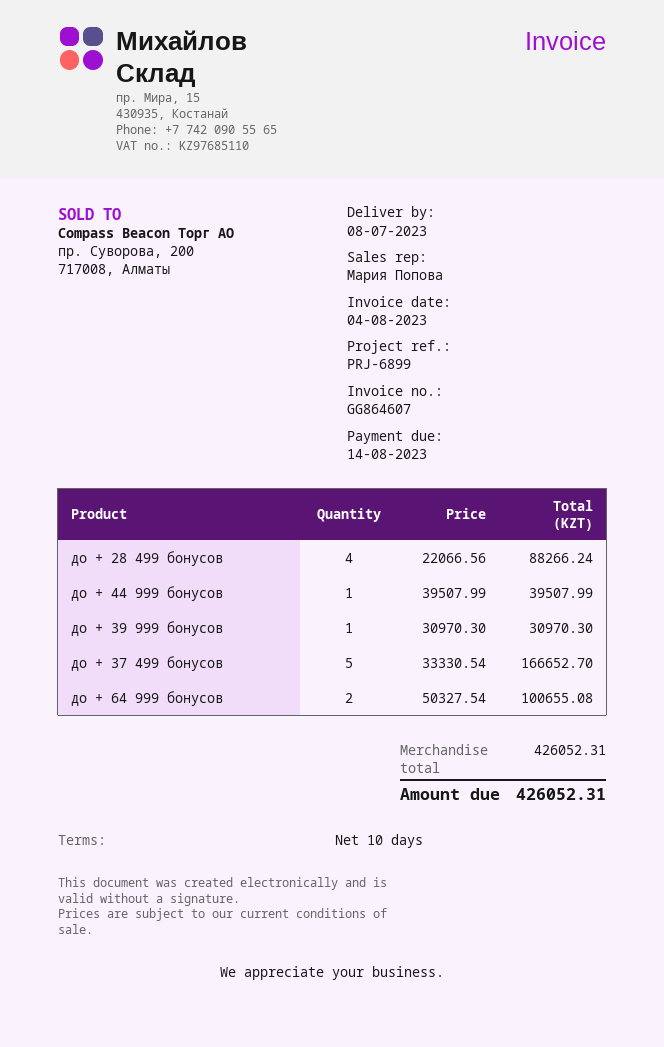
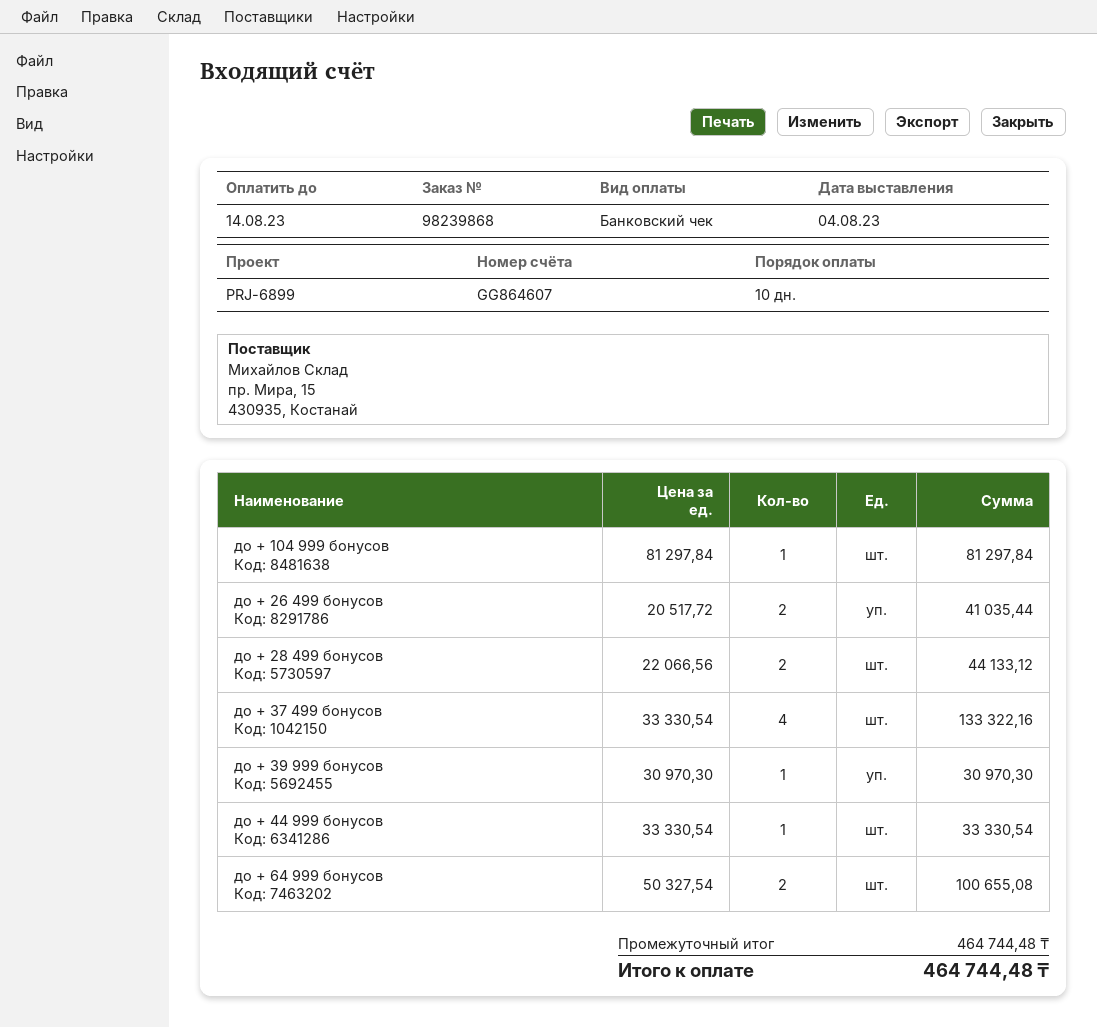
до + 28 499 бонусов: 4 x 22066.56 = 88266.24 -> 2 x 22066.56 = 44133.12
до + 44 999 бонусов: 1 x 39507.99 = 39507.99 -> 1 x 33330.54 = 33330.54
до + 37 499 бонусов: 5 x 33330.54 = 166652.70 -> 4 x 33330.54 = 133322.16
до + 104 999 бонусов: none -> 1 x 81297.84 = 81297.84
до + 26 499 бонусов: none -> 2 x 20517.72 = 41035.44
subtotal: 426052.31 -> 464744.48
total: 426052.31 -> 464744.48

